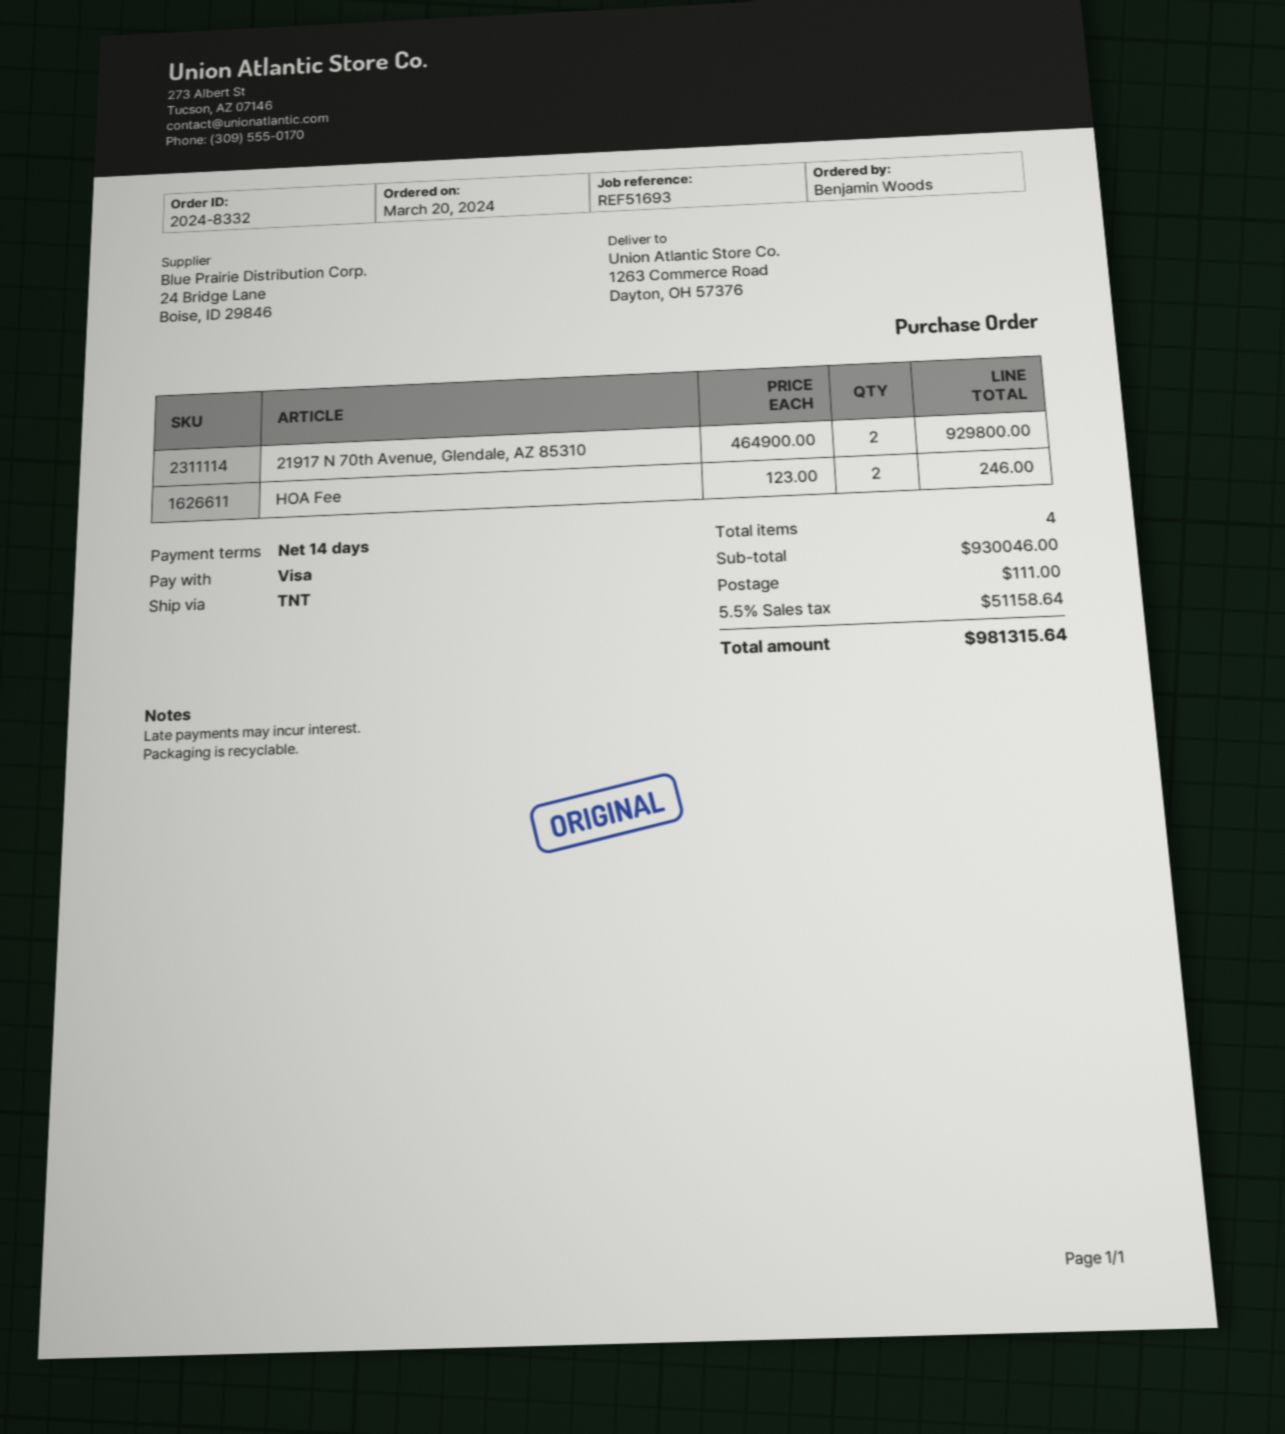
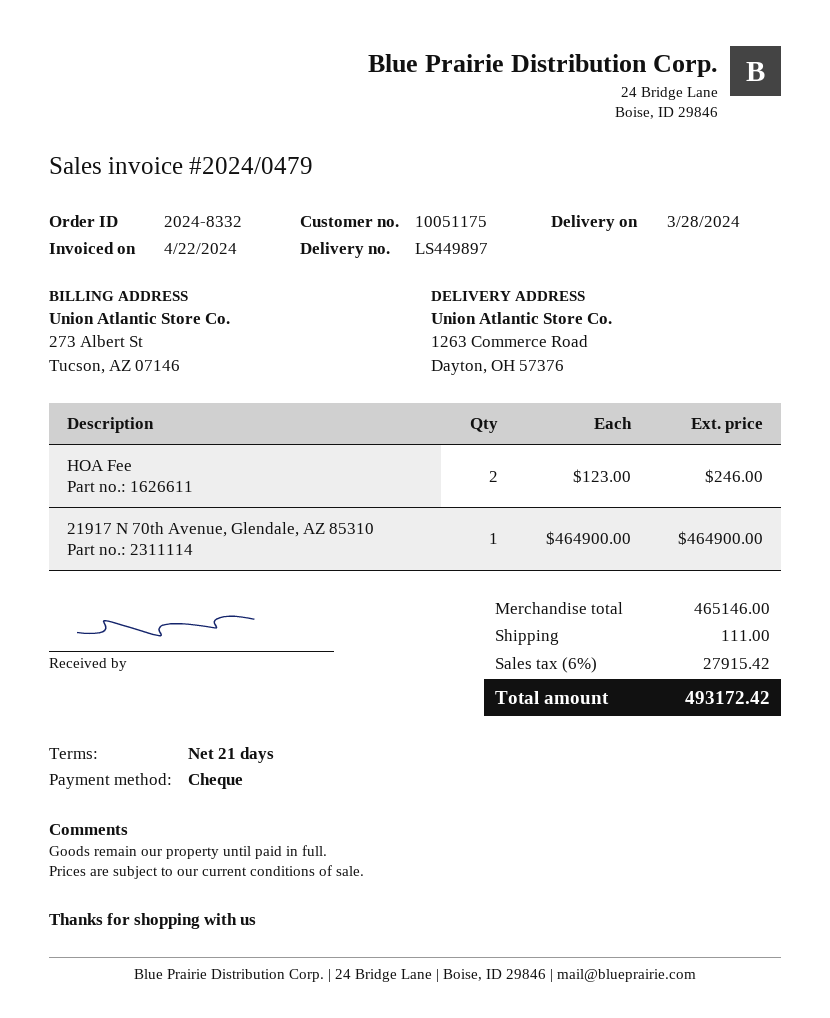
payment terms: 14 days -> 21 days
payment method: Visa -> cheque
21917 N 70th Avenue, Glendale, AZ 85310: 2 x 464900.00 = 929800.00 -> 1 x 464900.00 = 464900.00
subtotal: 930046.00 -> 465146.00
tax: 5.5% = 51158.64 -> 6% = 27915.42
total: 981315.64 -> 493172.42

